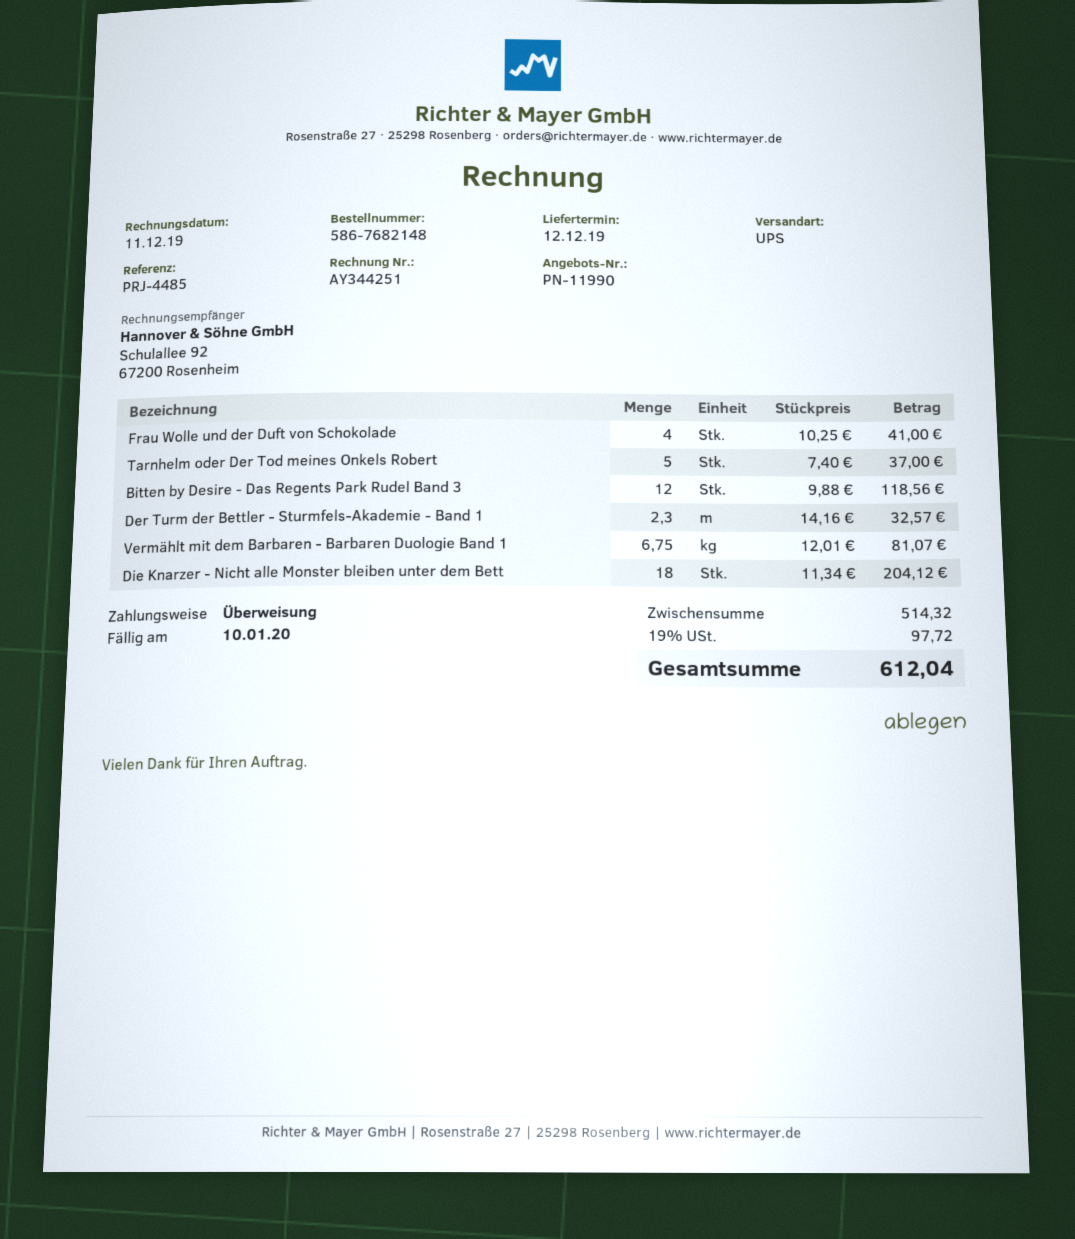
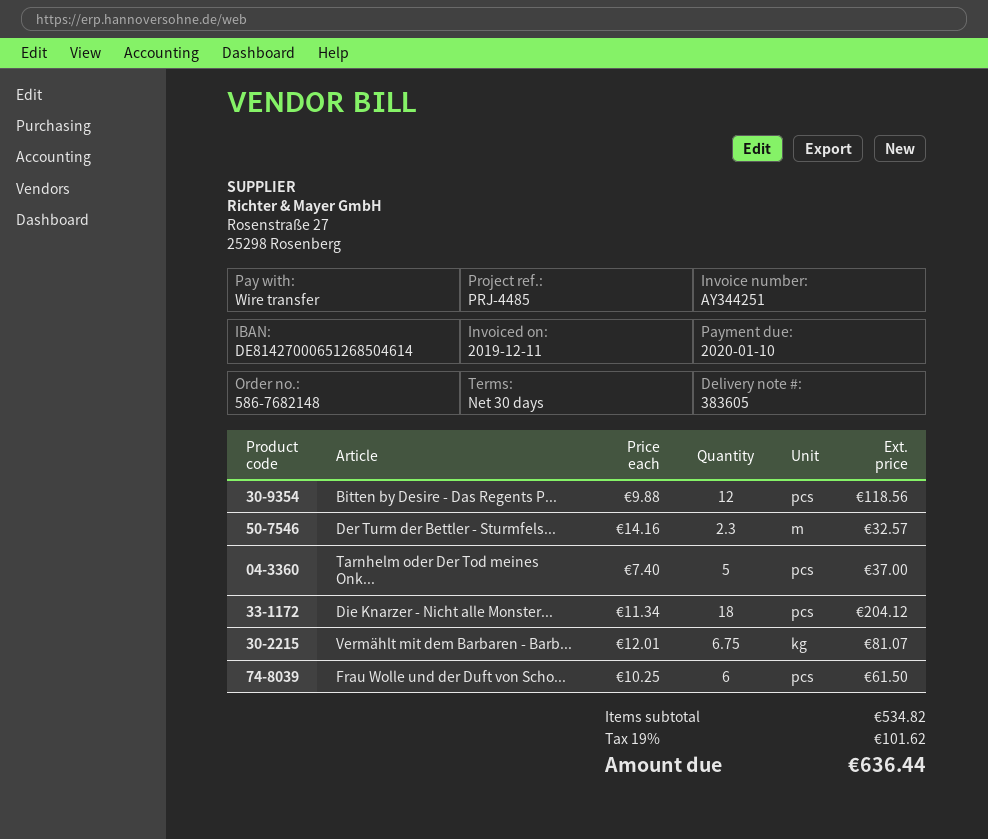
Frau Wolle und der Duft von Schokolade: 4 x 10.25 = 41.00 -> 6 x 10.25 = 61.50
subtotal: 514.32 -> 534.82
tax: 19% = 97.72 -> 19% = 101.62
total: 612.04 -> 636.44

